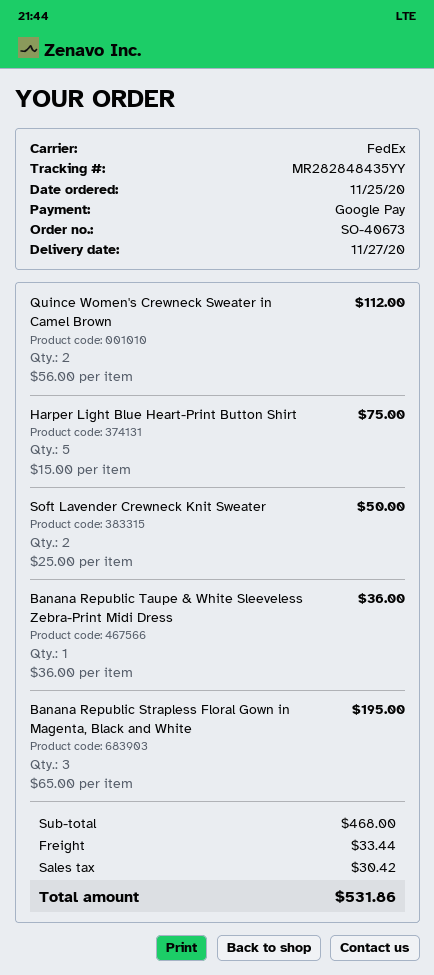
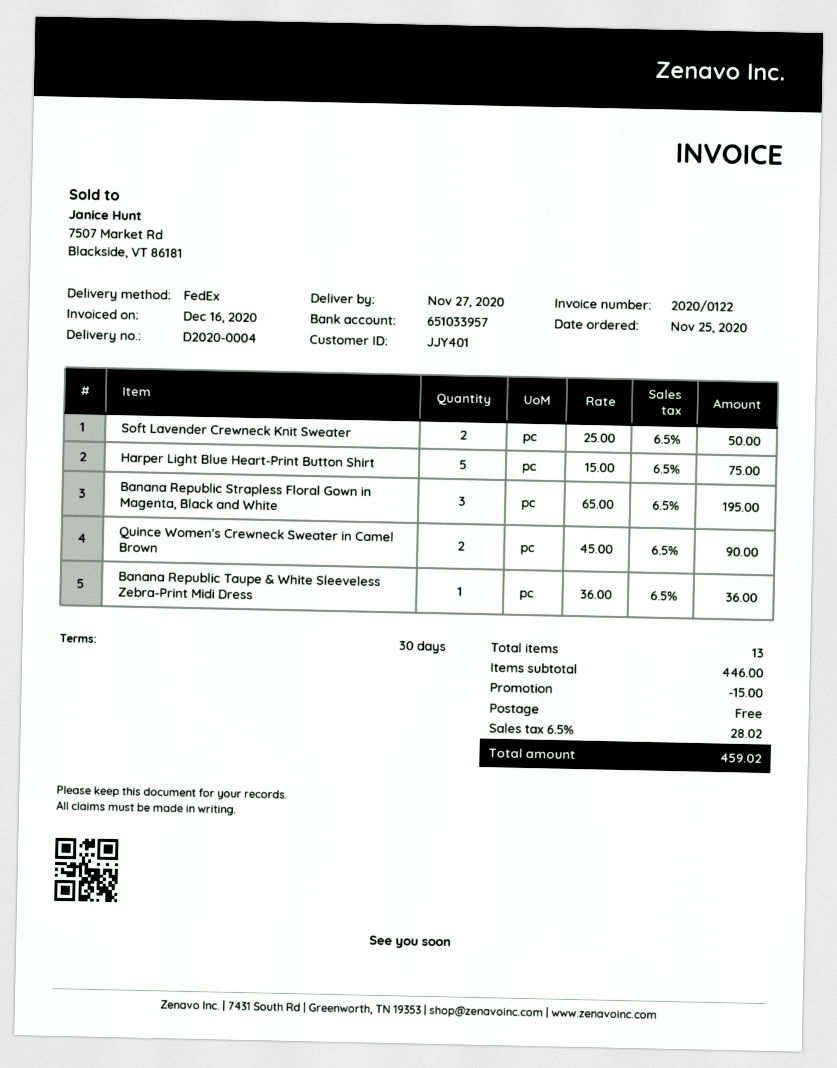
Quince Women's Crewneck Sweater in Camel Brown: 2 x 56.00 = 112.00 -> 2 x 45.00 = 90.00
subtotal: 468.00 -> 446.00
discount: none -> 15.00
shipping: 33.44 -> 0.00
tax: 30.42 -> 28.02
total: 531.86 -> 459.02

